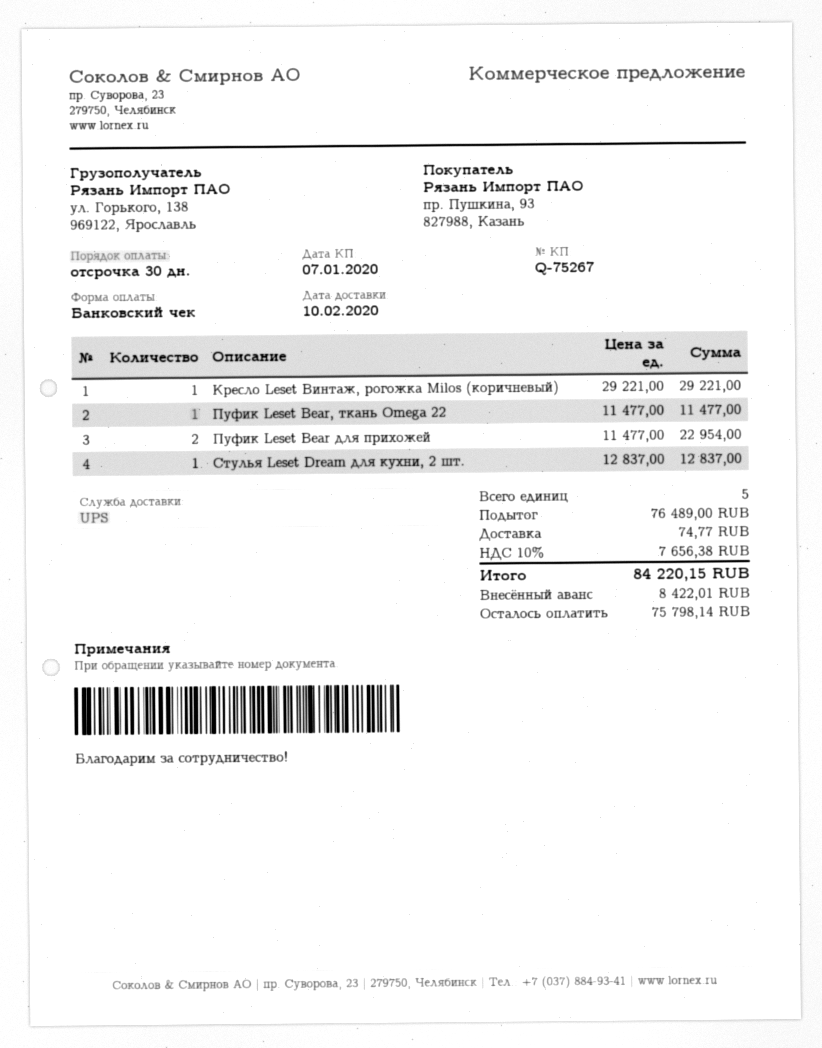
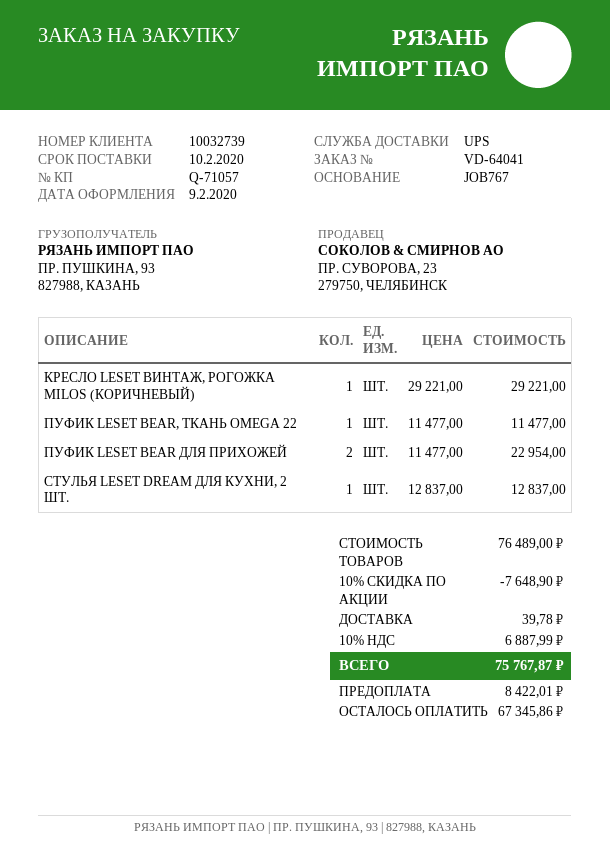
quote number: Q-75267 -> Q-71057
ship to: ул. Горького, 138, 969122, Ярославль -> ПР. ПУШКИНА, 93, 827988, КАЗАНЬ
discount: none -> 10% = 7648.90
shipping: 74.77 -> 39.78
tax: 10% = 7656.38 -> 10% = 6887.99
total: 84220.15 -> 75767.87
balance: 75798.14 -> 67345.86

